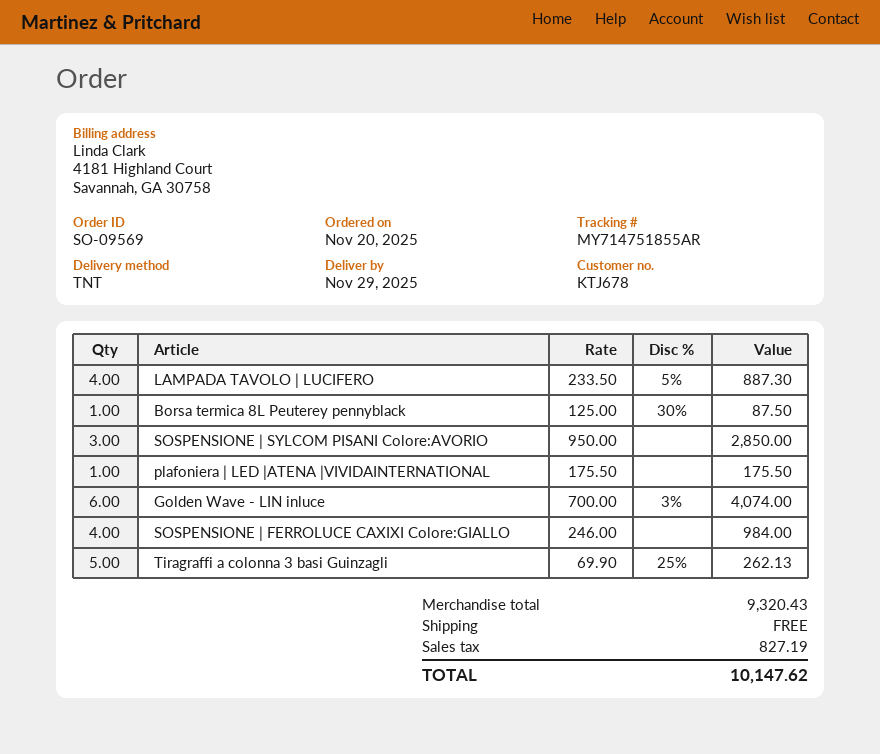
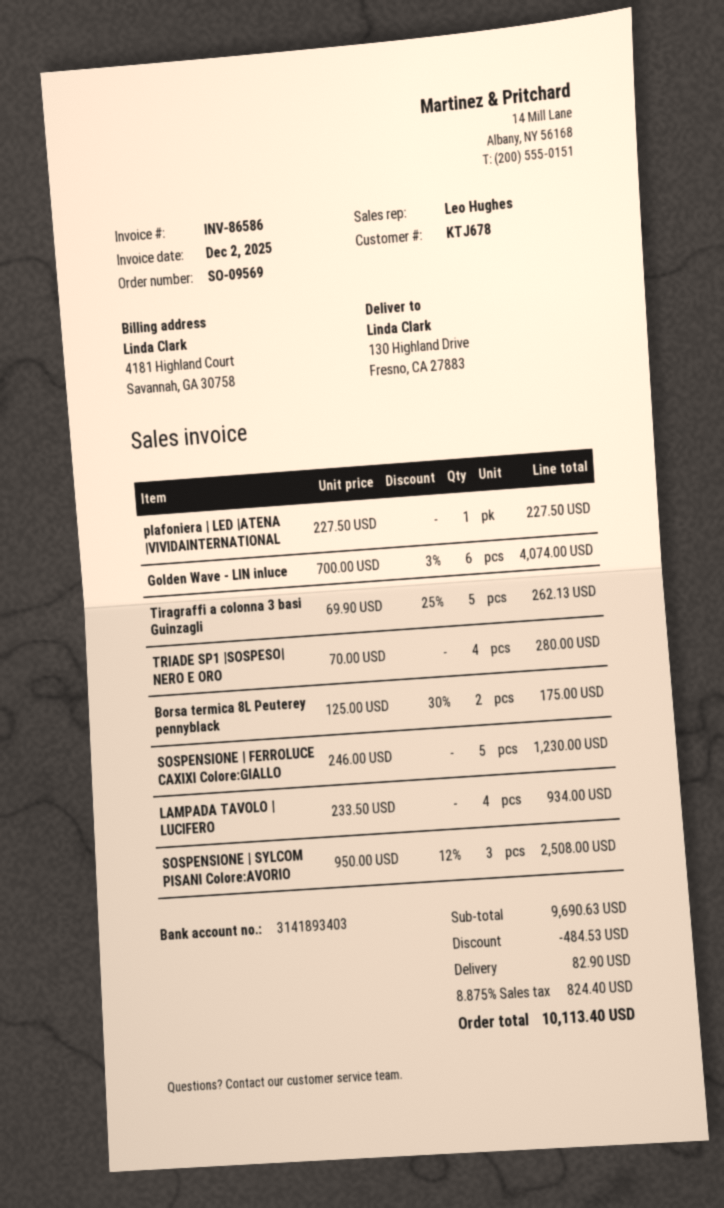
LAMPADA TAVOLO | LUCIFERO: 4 x 233.50 - 5% = 887.30 -> 4 x 233.50 = 934.00
Borsa termica 8L Peuterey pennyblack: 1 x 125.00 - 30% = 87.50 -> 2 x 125.00 - 30% = 175.00
SOSPENSIONE | SYLCOM PISANI Colore:AVORIO: 3 x 950.00 = 2850.00 -> 3 x 950.00 - 12% = 2508.00
plafoniera | LED |ATENA |VIVIDAINTERNATIONAL: 1 x 175.50 = 175.50 -> 1 x 227.50 = 227.50
SOSPENSIONE | FERROLUCE CAXIXI Colore:GIALLO: 4 x 246.00 = 984.00 -> 5 x 246.00 = 1230.00
TRIADE SP1 |SOSPESO| NERO E ORO: none -> 4 x 70.00 = 280.00
subtotal: 9320.43 -> 9690.63
discount: none -> 484.53
shipping: 0.00 -> 82.90
tax: 827.19 -> 824.40
total: 10147.62 -> 10113.40

